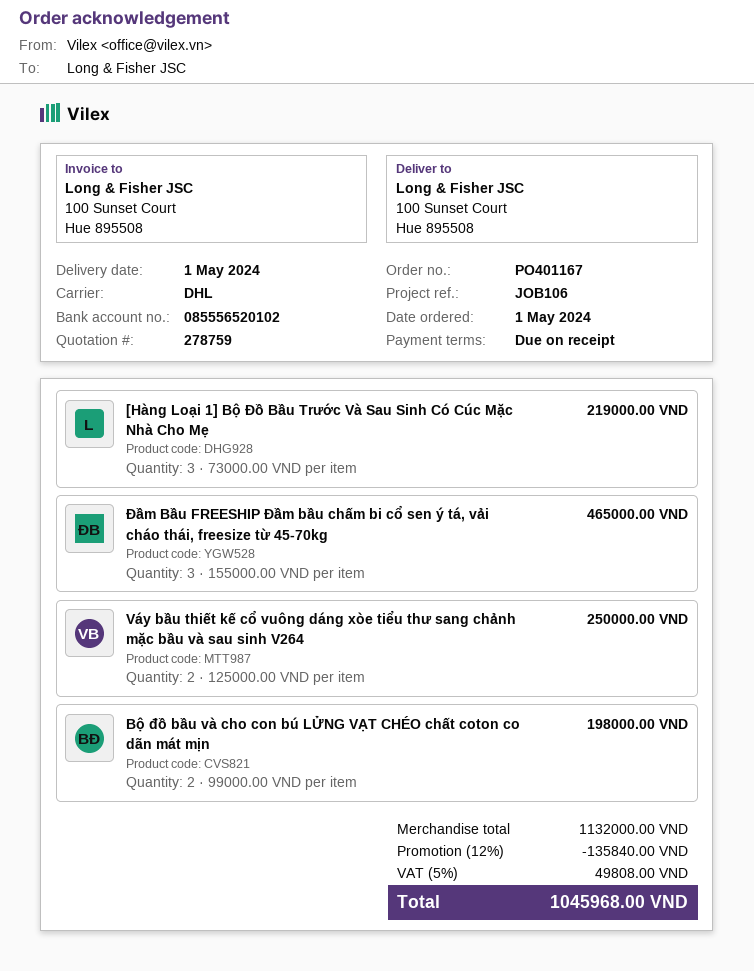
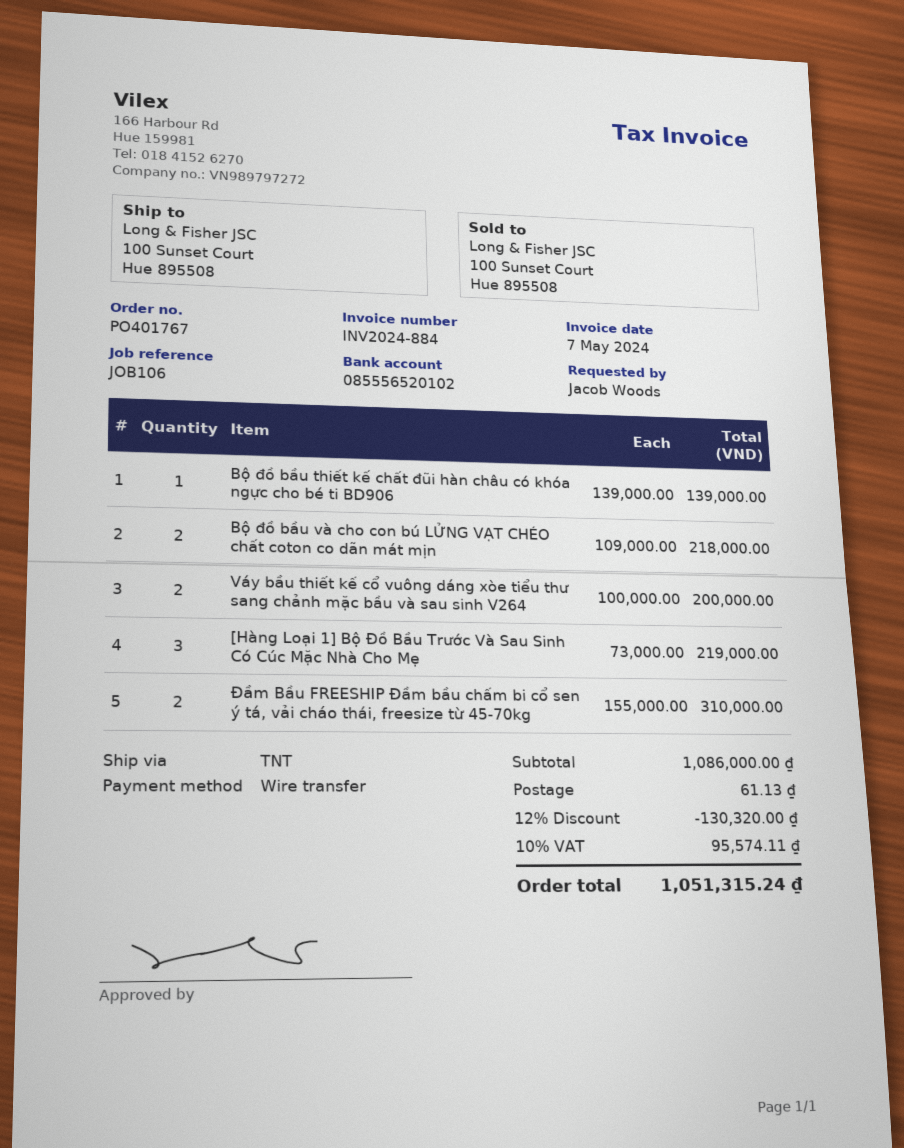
order number: PO401167 -> PO401767
shipping method: DHL -> TNT
Đầm Bầu FREESHIP Đầm bầu chấm bi cổ sen ý tá, vải cháo thái, freesize từ 45-70kg: 3 x 155000.00 = 465000.00 -> 2 x 155000.00 = 310000.00
Váy bầu thiết kế cổ vuông dáng xòe tiểu thư sang chảnh mặc bầu và sau sinh V264: 2 x 125000.00 = 250000.00 -> 2 x 100000.00 = 200000.00
Bộ đồ bầu và cho con bú LỬNG VẠT CHÉO chất coton co dãn mát mịn: 2 x 99000.00 = 198000.00 -> 2 x 109000.00 = 218000.00
Bộ đồ bầu thiết kế chất đũi hàn châu có khóa ngực cho bé ti BD906: none -> 1 x 139000.00 = 139000.00
subtotal: 1132000.00 -> 1086000.00
discount: 12% = 135840.00 -> 12% = 130320.00
shipping: none -> 61.13
tax: 5% = 49808.00 -> 10% = 95574.11
total: 1045968.00 -> 1051315.24

